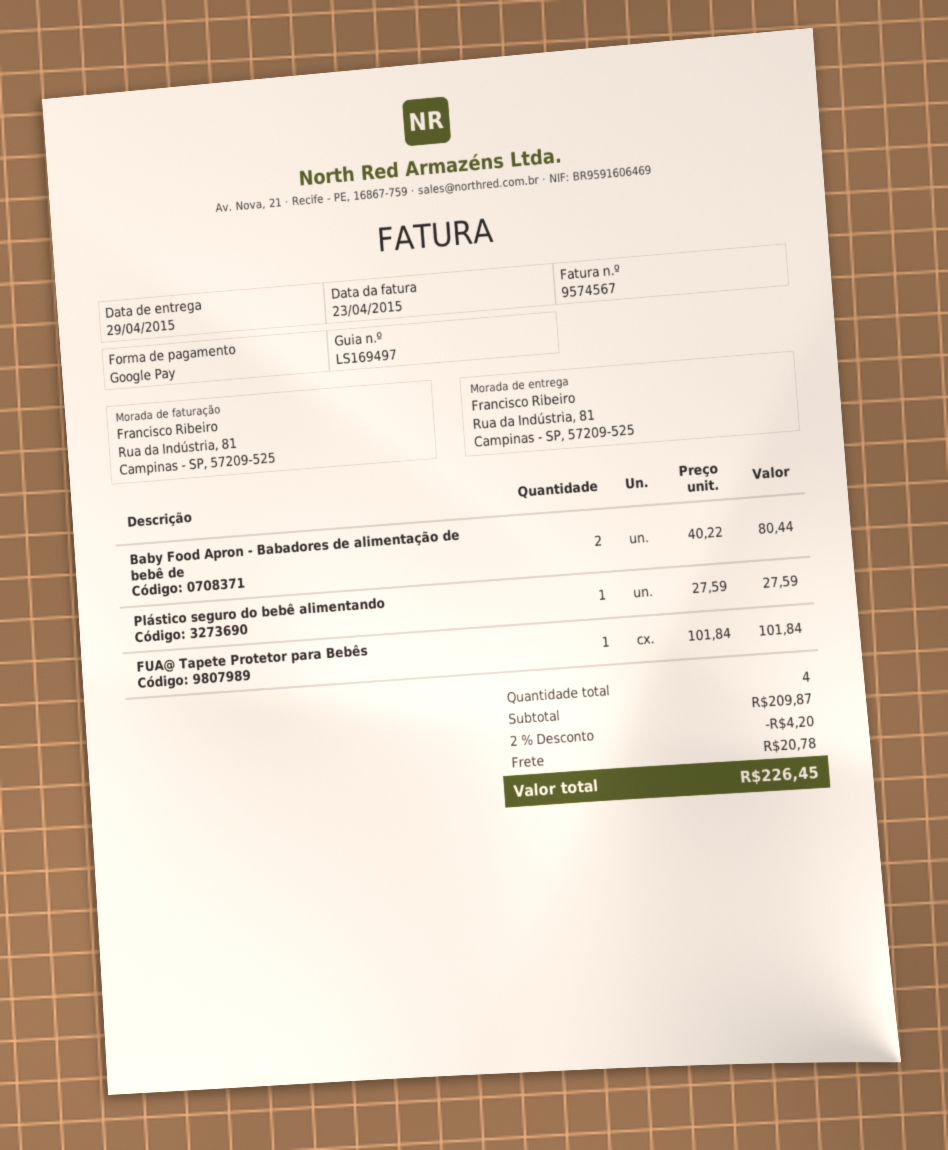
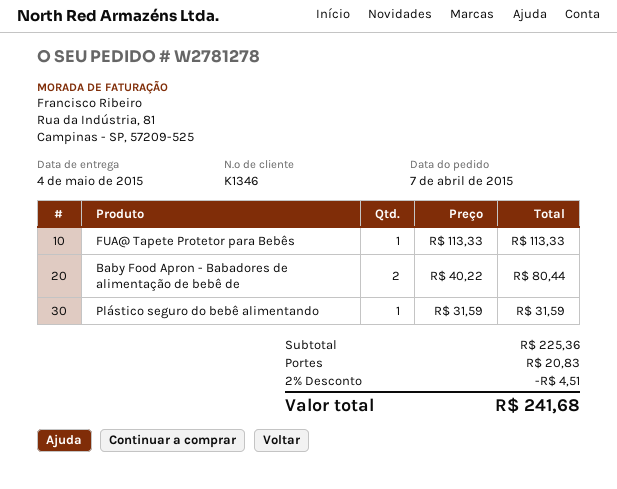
delivery date: 2015-04-29 -> 2015-05-04
Plástico seguro do bebê alimentando: 1 x 27.59 = 27.59 -> 1 x 31.59 = 31.59
FUA@ Tapete Protetor para Bebês: 1 x 101.84 = 101.84 -> 1 x 113.33 = 113.33
subtotal: 209.87 -> 225.36
discount: 2% = 4.20 -> 2% = 4.51
shipping: 20.78 -> 20.83
total: 226.45 -> 241.68

